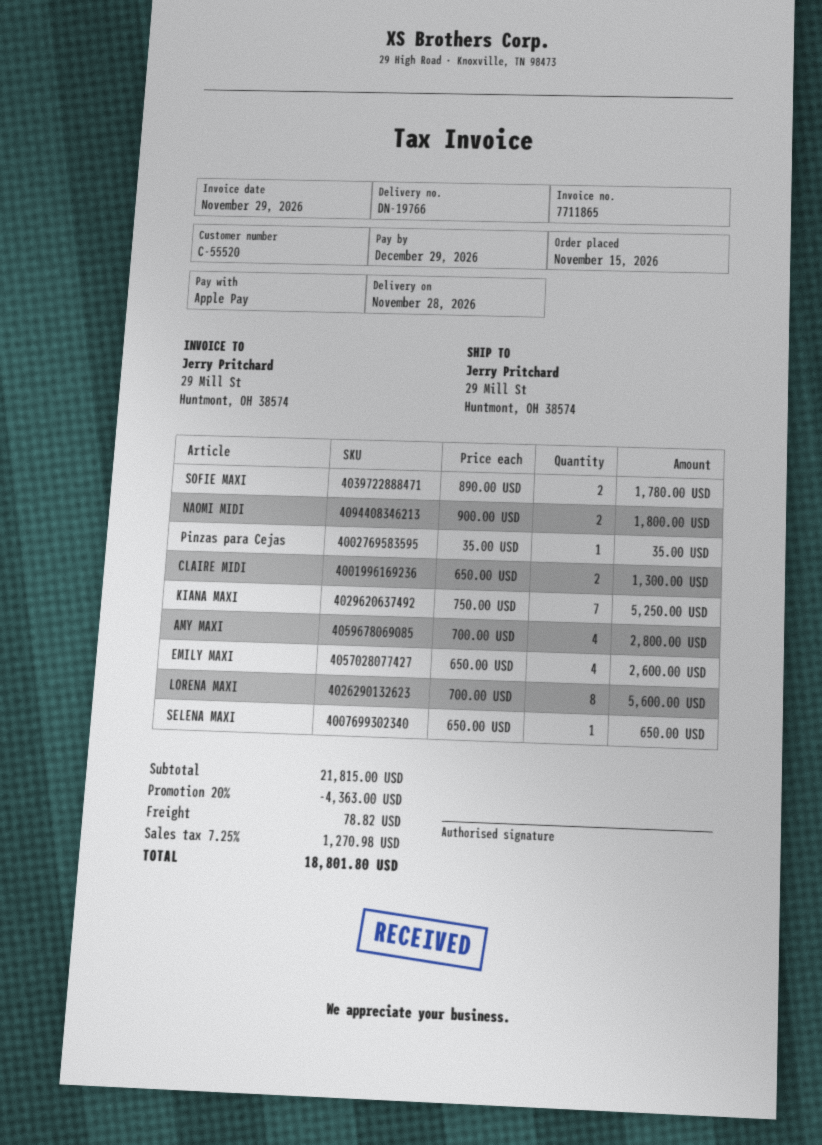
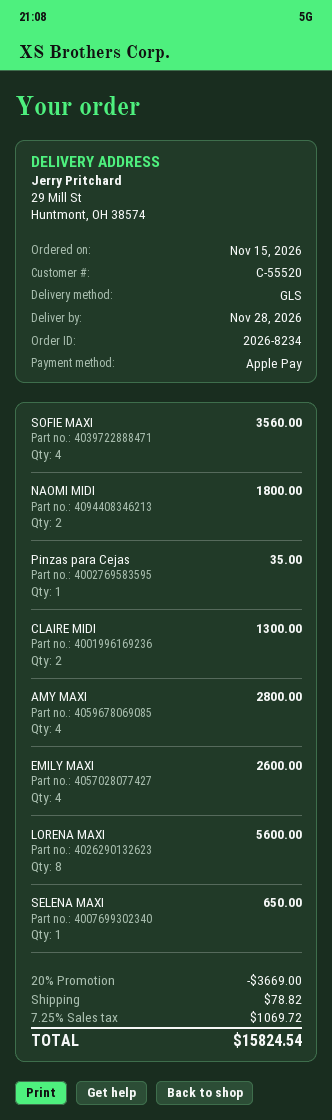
SOFIE MAXI: 2 for 1780.00 -> 4 for 3560.00
KIANA MAXI: 7 for 5250.00 -> none
discount: 20% = 4363.00 -> 20% = 3669.00
tax: 7.25% = 1270.98 -> 7.25% = 1069.72
total: 18801.80 -> 15824.54

